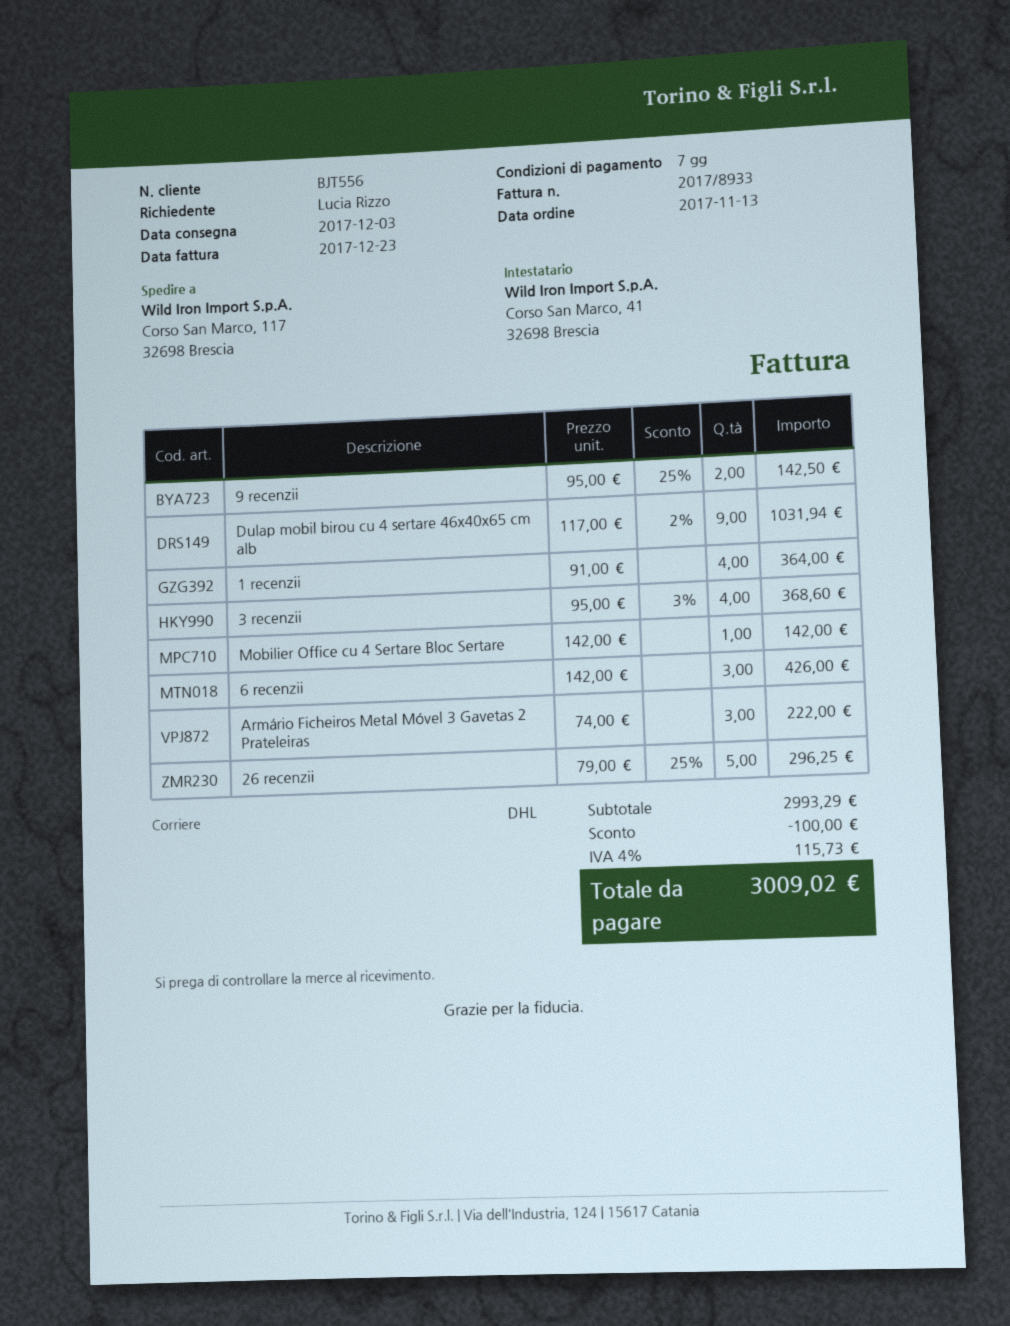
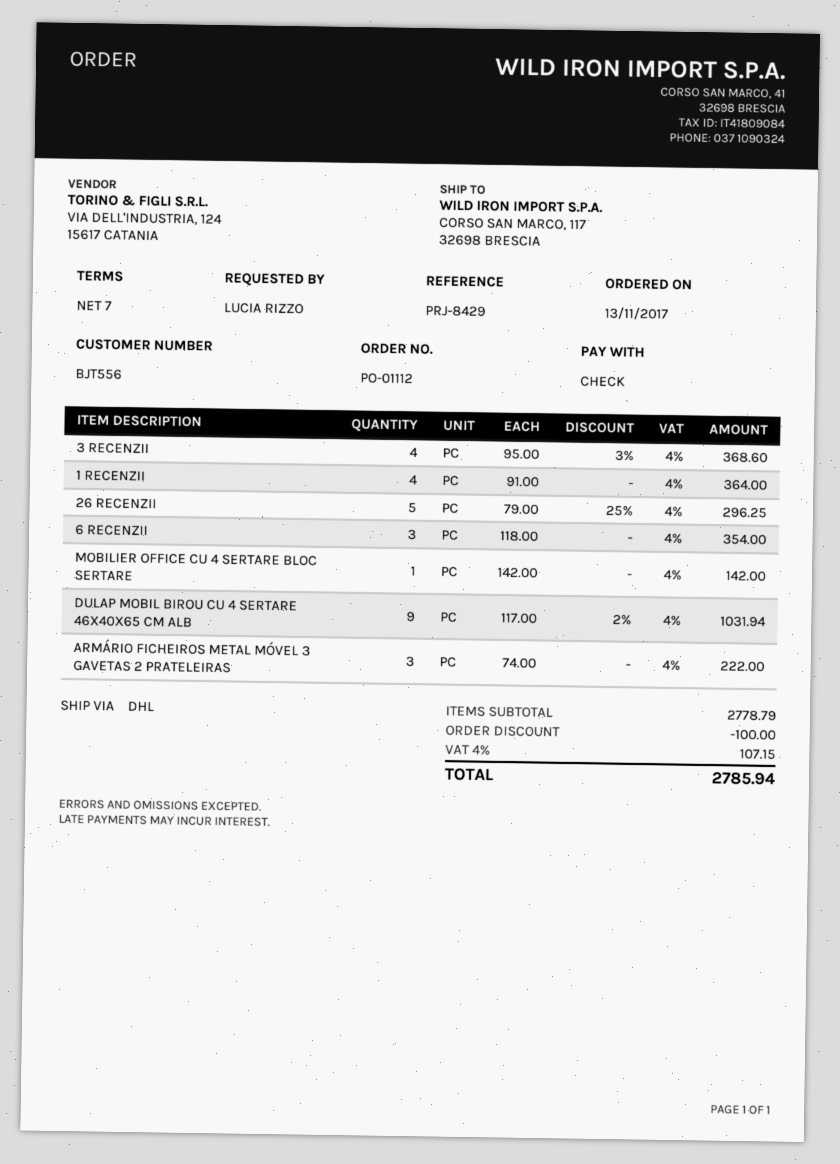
9 recenzii: 2 x 95.00 - 25% = 142.50 -> none
6 recenzii: 3 x 142.00 = 426.00 -> 3 x 118.00 = 354.00
subtotal: 2993.29 -> 2778.79
tax: 4% = 115.73 -> 4% = 107.15
total: 3009.02 -> 2785.94

